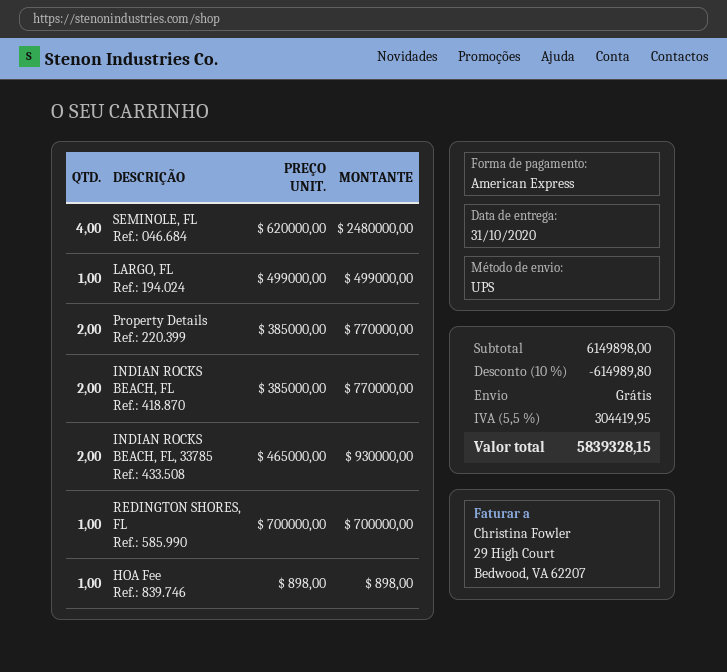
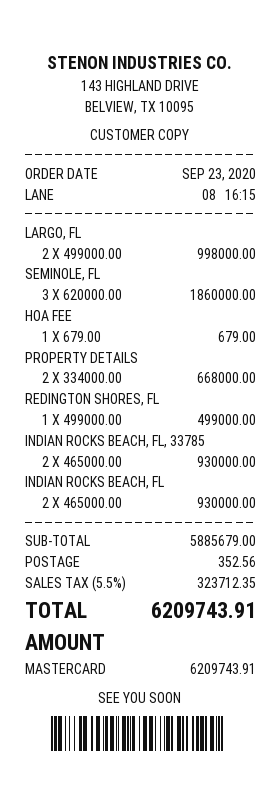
payment method: American Express -> Mastercard
SEMINOLE, FL: 4 x 620000.00 = 2480000.00 -> 3 x 620000.00 = 1860000.00
LARGO, FL: 1 x 499000.00 = 499000.00 -> 2 x 499000.00 = 998000.00
Property Details: 2 x 385000.00 = 770000.00 -> 2 x 334000.00 = 668000.00
INDIAN ROCKS BEACH, FL: 2 x 385000.00 = 770000.00 -> 2 x 465000.00 = 930000.00
REDINGTON SHORES, FL: 1 x 700000.00 = 700000.00 -> 1 x 499000.00 = 499000.00
HOA Fee: 1 x 898.00 = 898.00 -> 1 x 679.00 = 679.00
subtotal: 6149898.00 -> 5885679.00
discount: 10% = 614989.80 -> none
shipping: 0.00 -> 352.56
tax: 5.5% = 304419.95 -> 5.5% = 323712.35
total: 5839328.15 -> 6209743.91

